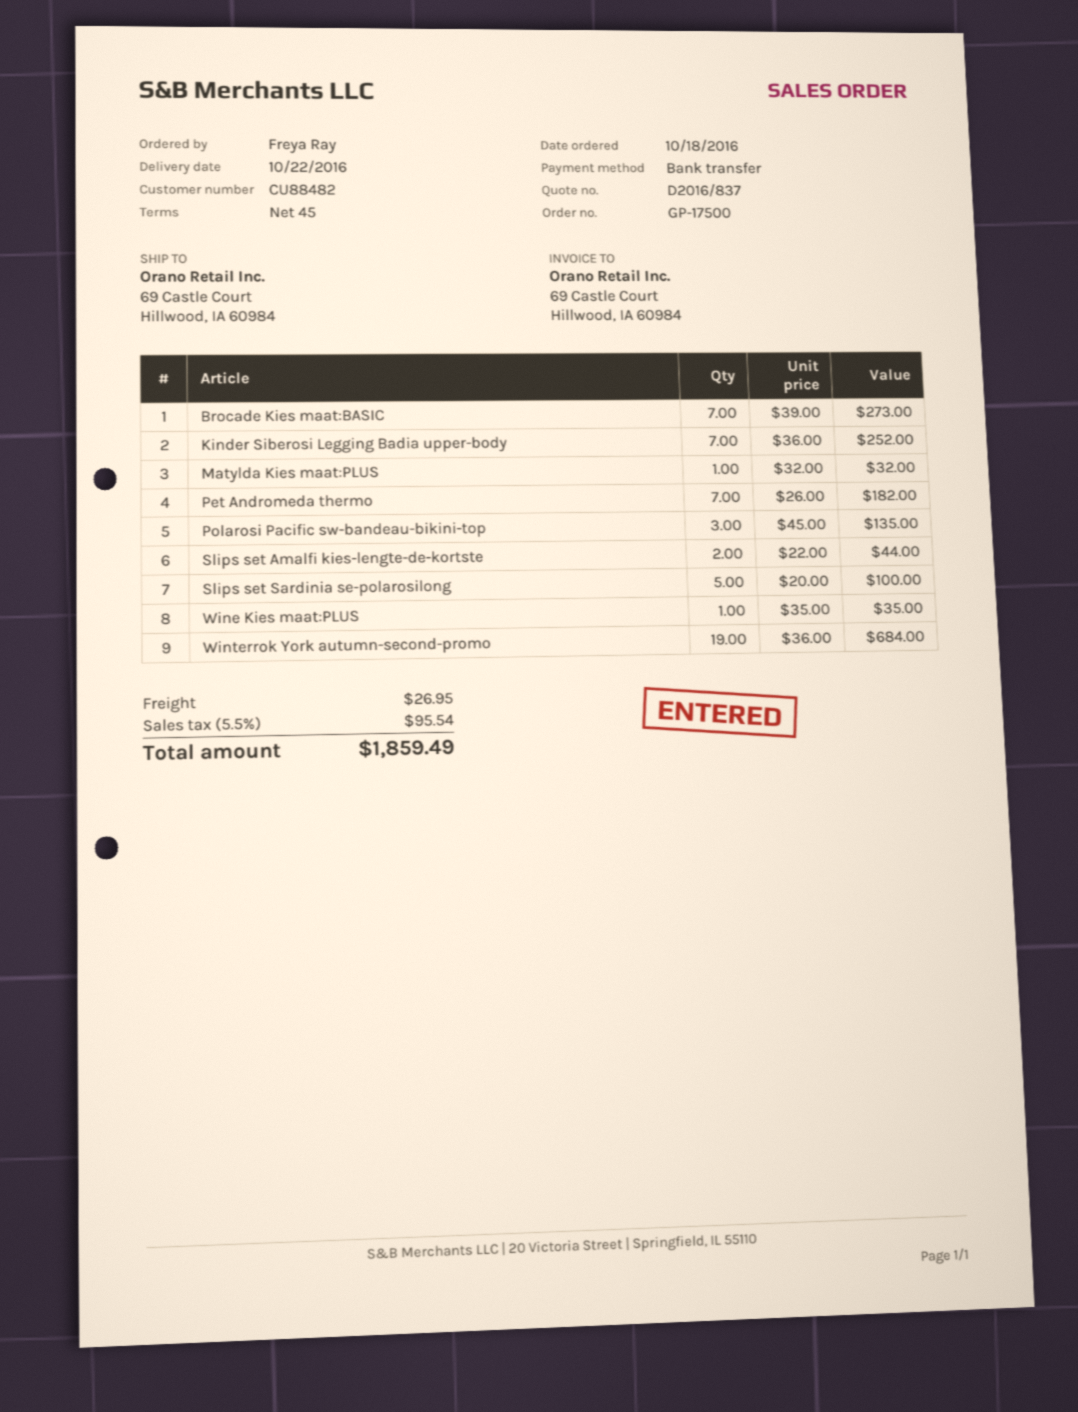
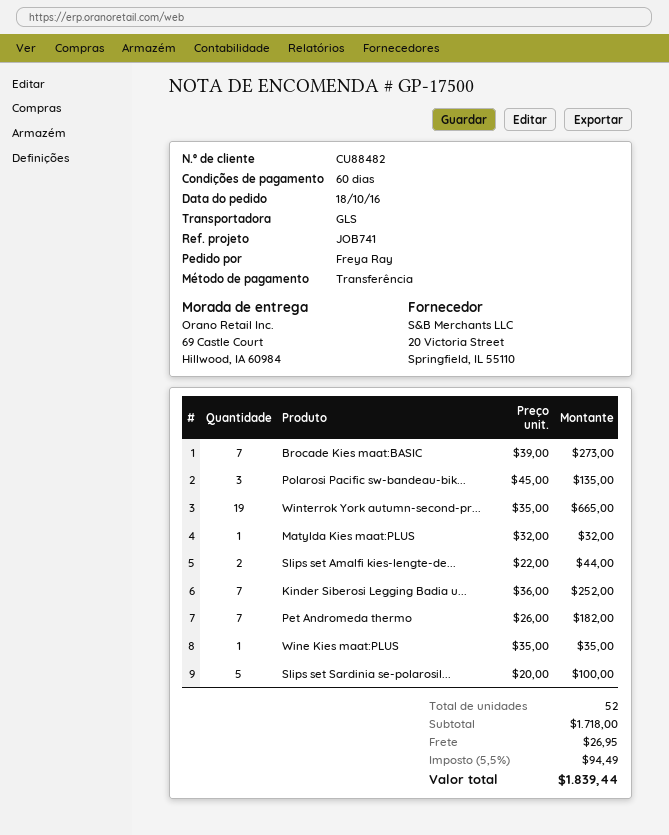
payment terms: 45 days -> 60 days
Winterrok York autumn-second-promo: 19 x 36.00 = 684.00 -> 19 x 35.00 = 665.00
tax: 5.5% = 95.54 -> 5.5% = 94.49
total: 1859.49 -> 1839.44

